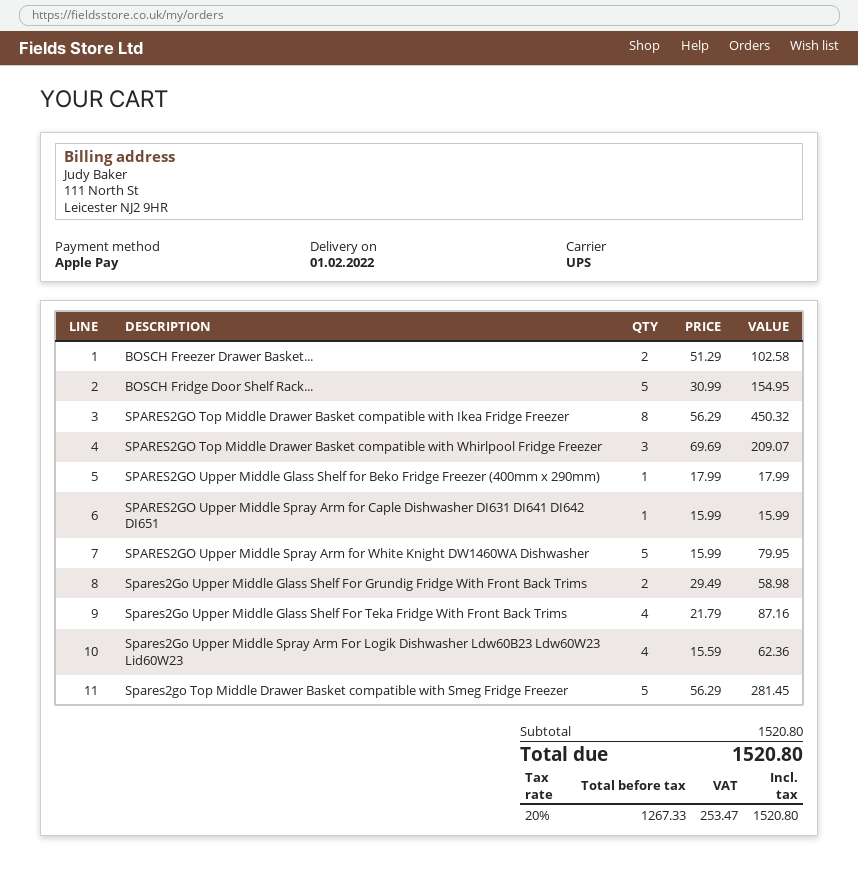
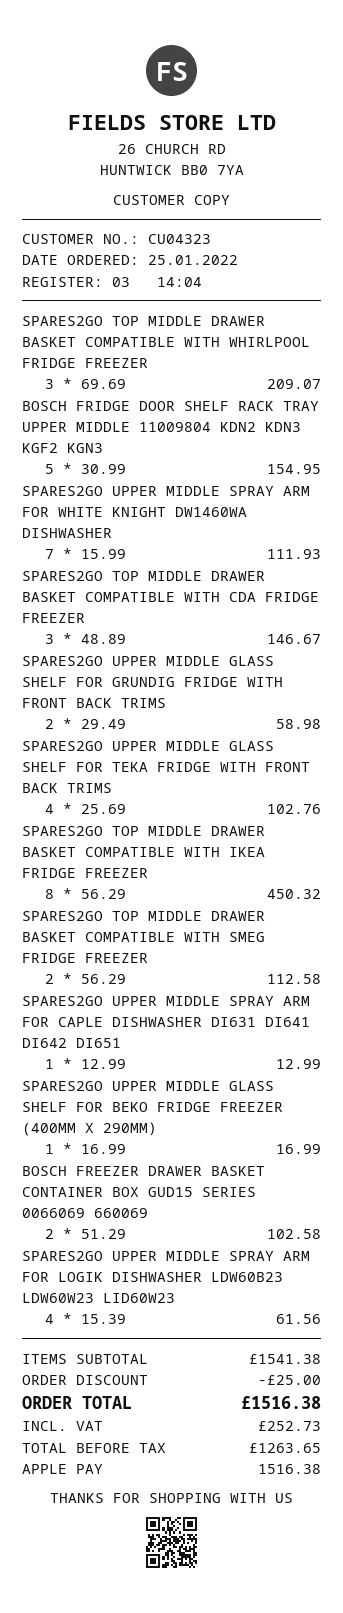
SPARES2GO Upper Middle Glass Shelf for Beko Fridge Freezer (400mm x 290mm): 1 x 17.99 = 17.99 -> 1 x 16.99 = 16.99
SPARES2GO Upper Middle Spray Arm for Caple Dishwasher DI631 DI641 DI642 DI651: 1 x 15.99 = 15.99 -> 1 x 12.99 = 12.99
SPARES2GO Upper Middle Spray Arm for White Knight DW1460WA Dishwasher: 5 x 15.99 = 79.95 -> 7 x 15.99 = 111.93
Spares2Go Upper Middle Glass Shelf For Teka Fridge With Front Back Trims: 4 x 21.79 = 87.16 -> 4 x 25.69 = 102.76
Spares2Go Upper Middle Spray Arm For Logik Dishwasher Ldw60B23 Ldw60W23 Lid60W23: 4 x 15.59 = 62.36 -> 4 x 15.39 = 61.56
Spares2go Top Middle Drawer Basket compatible with Smeg Fridge Freezer: 5 x 56.29 = 281.45 -> 2 x 56.29 = 112.58
SPARES2GO TOP MIDDLE DRAWER BASKET COMPATIBLE WITH CDA FRIDGE FREEZER: none -> 3 x 48.89 = 146.67
subtotal: 1520.80 -> 1541.38
discount: none -> 25.00
net: 1267.33 -> 1263.65
tax: 253.47 -> 252.73
total: 1520.80 -> 1516.38

